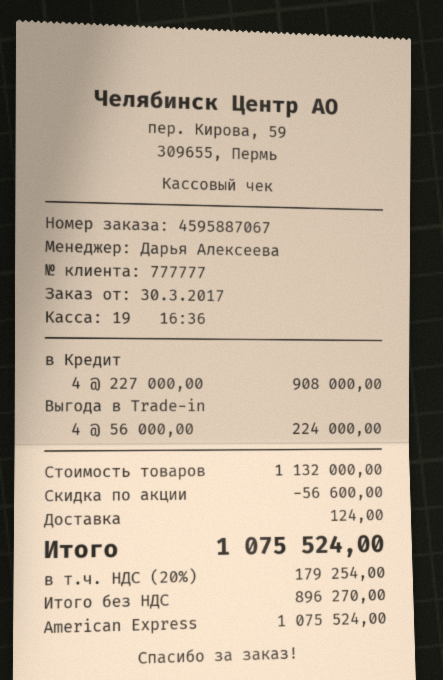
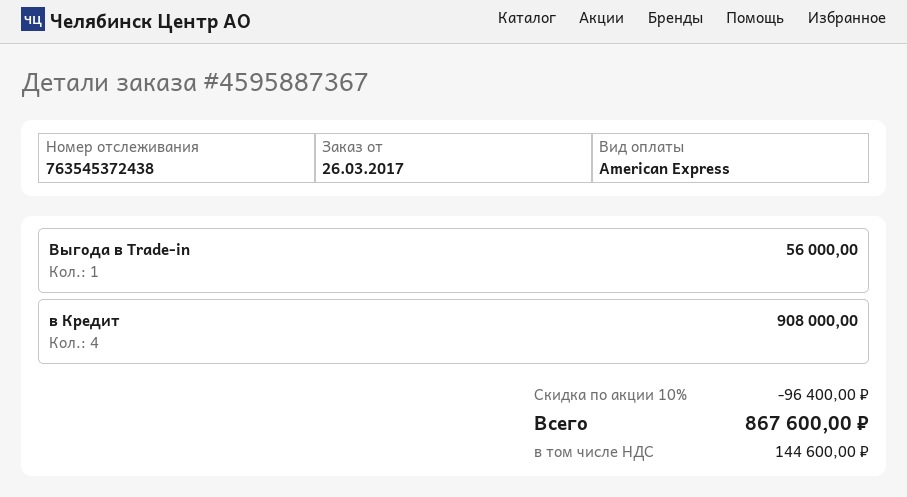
order number: 4595887067 -> 4595887367
order date: 2017-03-30 -> 2017-03-26
Выгода в Trade-in: 4 for 224000.00 -> 1 for 56000.00
discount: 56600.00 -> 96400.00
shipping: 124.00 -> none
tax: 179254.00 -> 144600.00
total: 1075524.00 -> 867600.00

